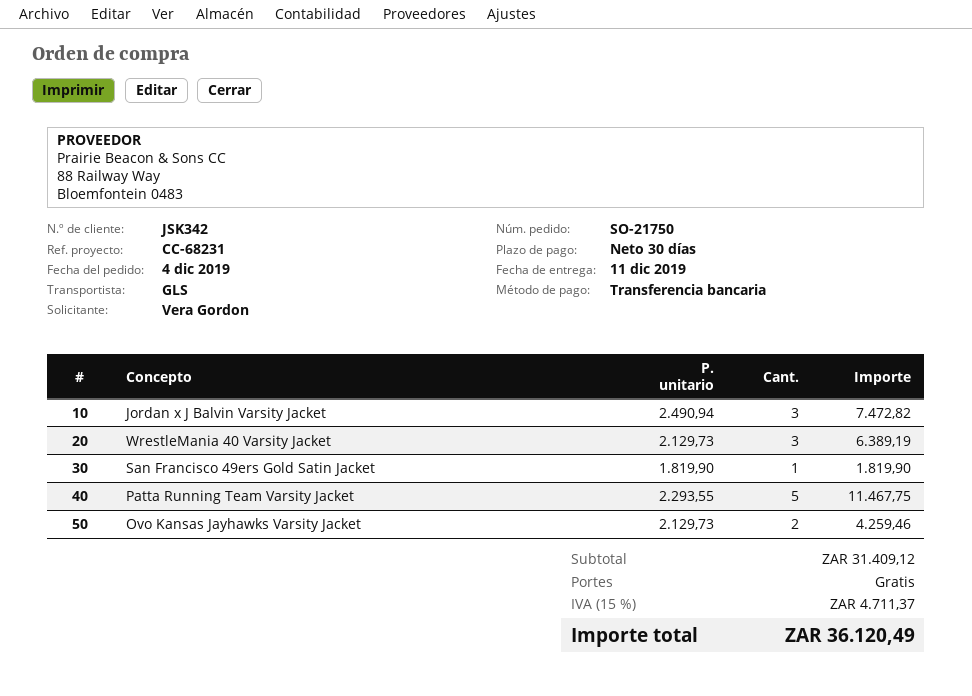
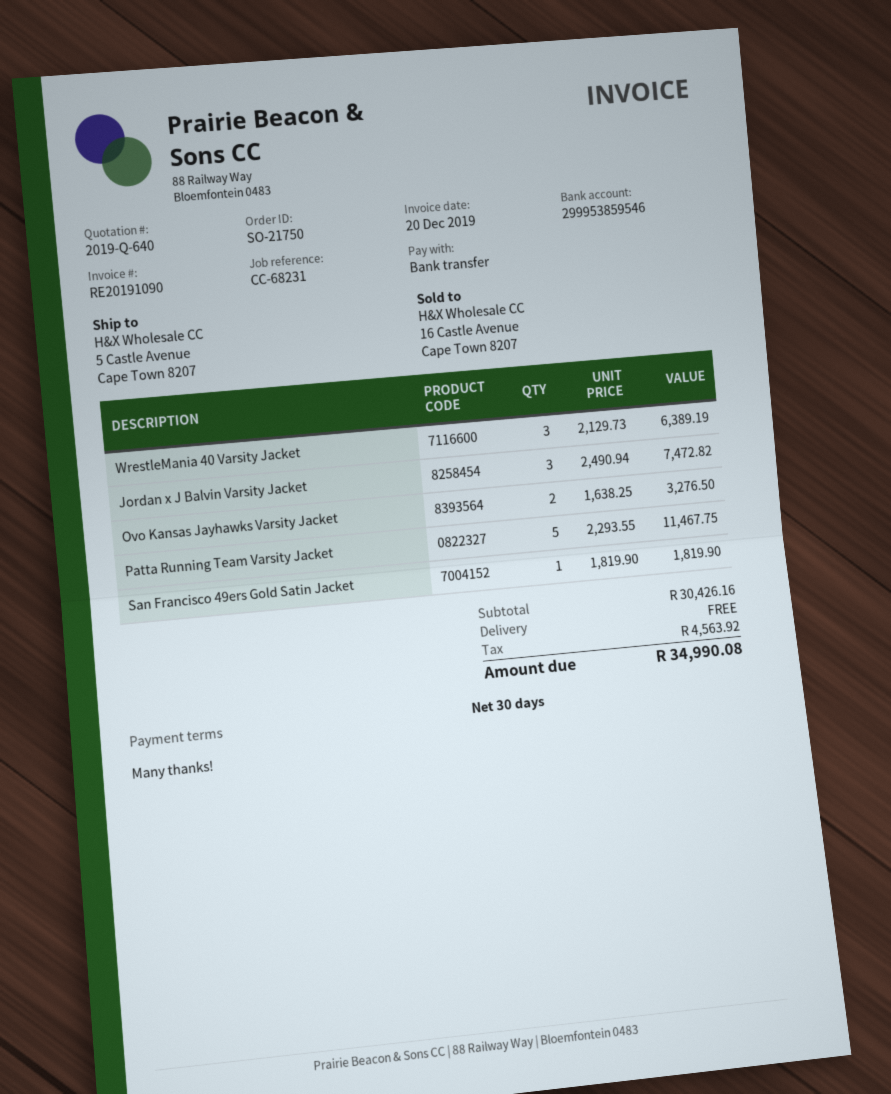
Ovo Kansas Jayhawks Varsity Jacket: 2 x 2129.73 = 4259.46 -> 2 x 1638.25 = 3276.50
subtotal: 31409.12 -> 30426.16
tax: 4711.37 -> 4563.92
total: 36120.49 -> 34990.08

